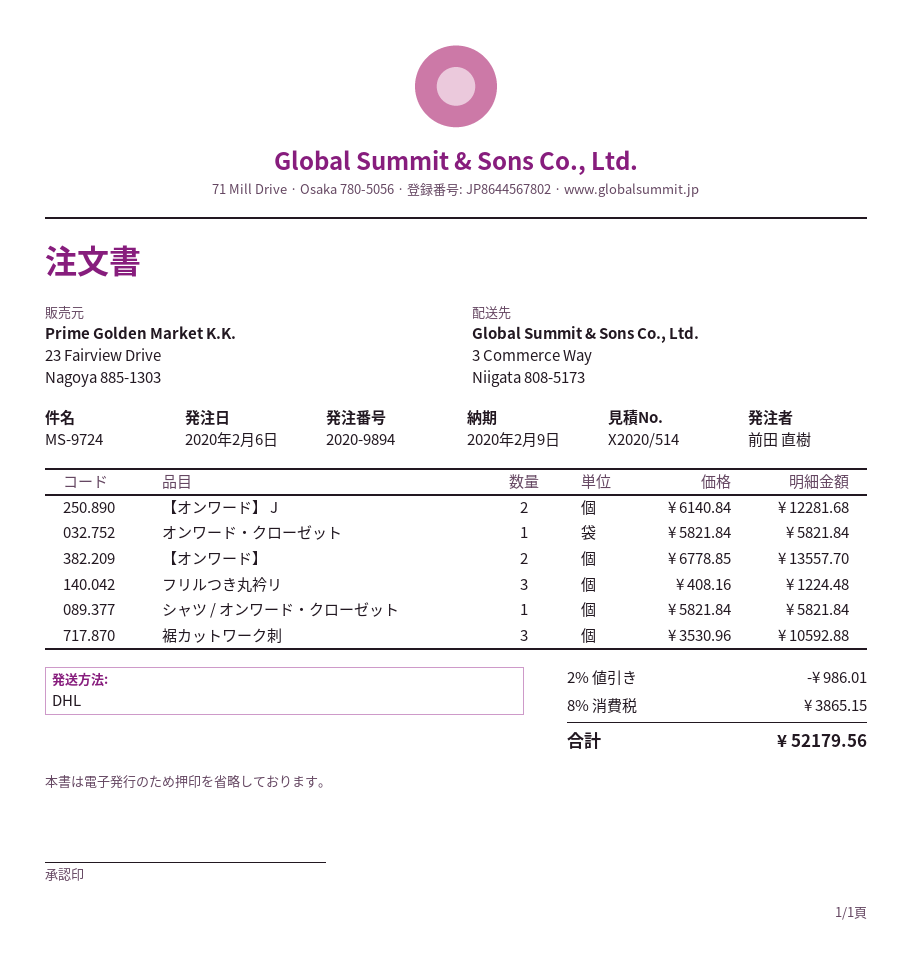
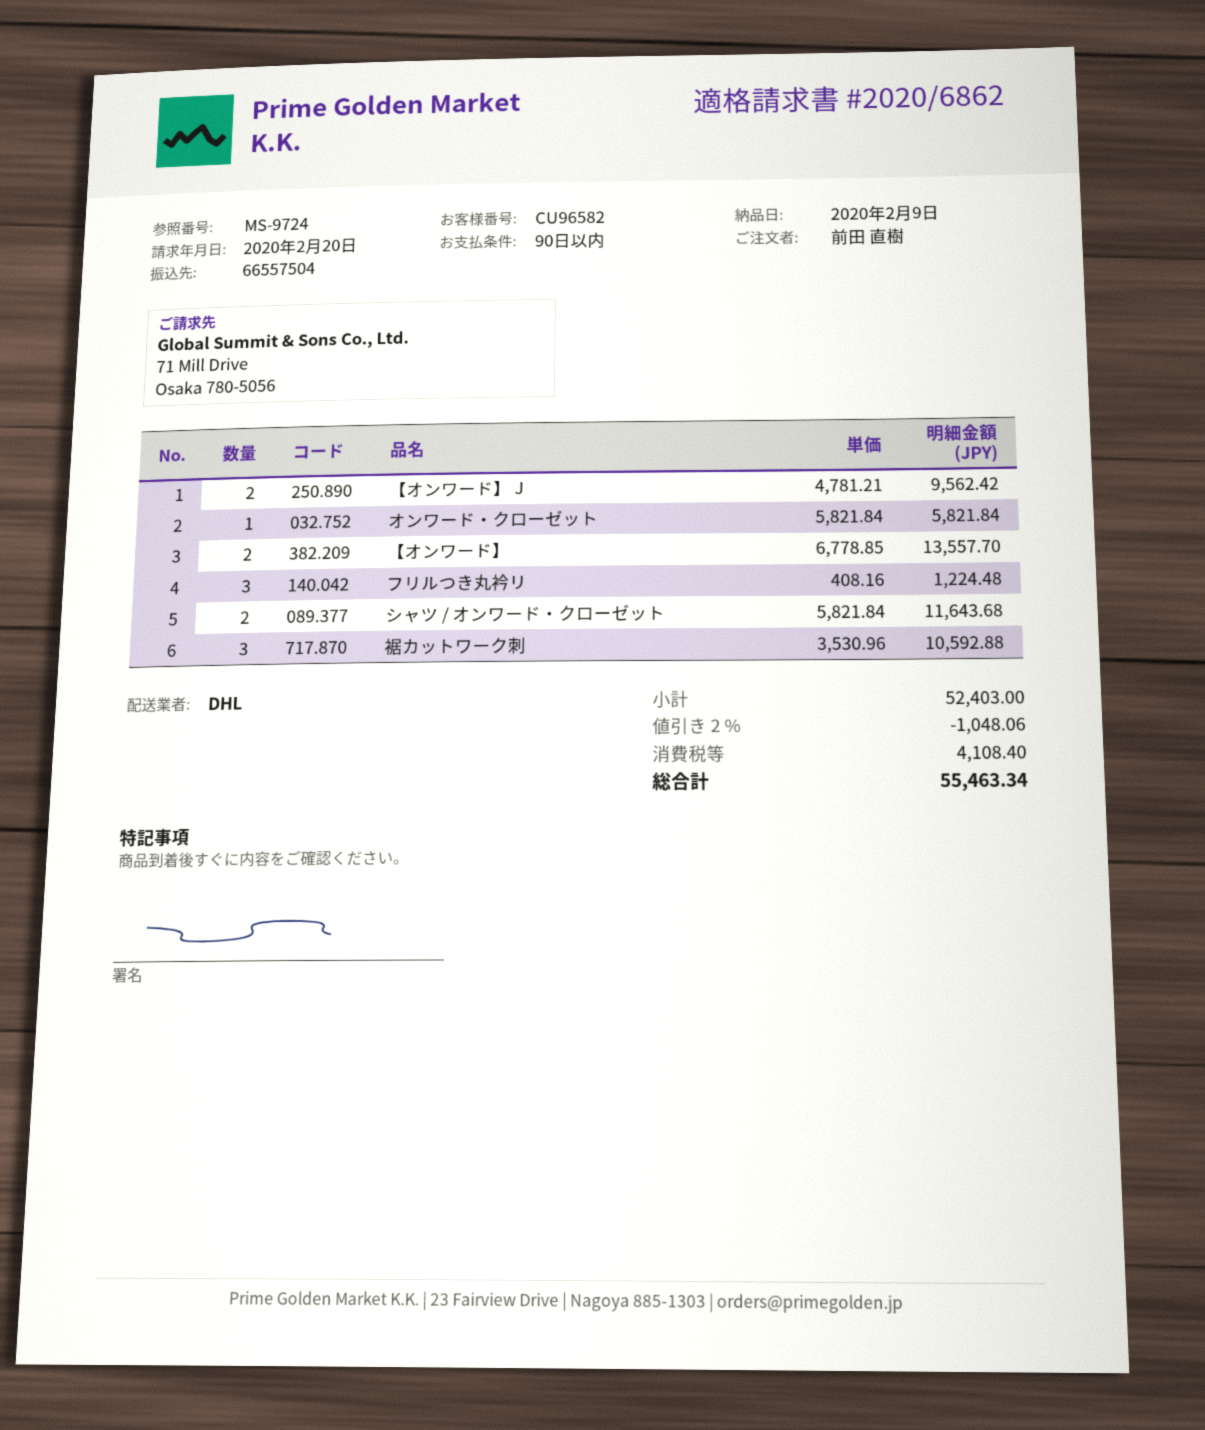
【オンワード】 J: 2 x 6140.84 = 12281.68 -> 2 x 4781.21 = 9562.42
シャツ / オンワード・クローゼット: 1 x 5821.84 = 5821.84 -> 2 x 5821.84 = 11643.68
discount: 2% = 986.01 -> 2% = 1048.06
tax: 3865.15 -> 4108.40
total: 52179.56 -> 55463.34

